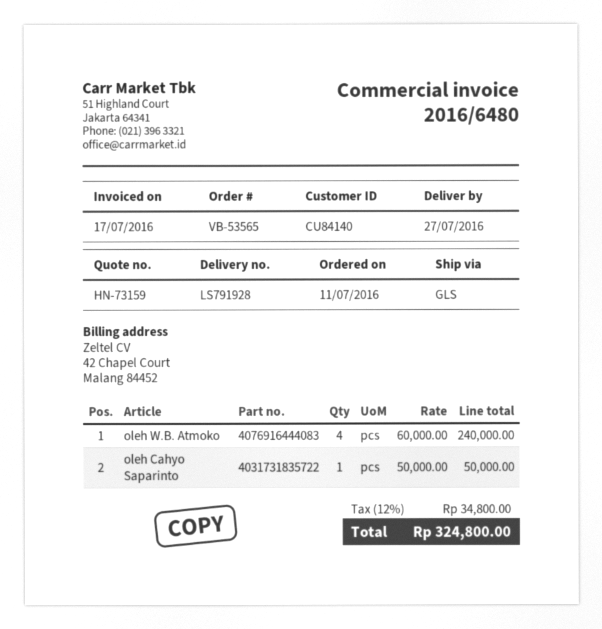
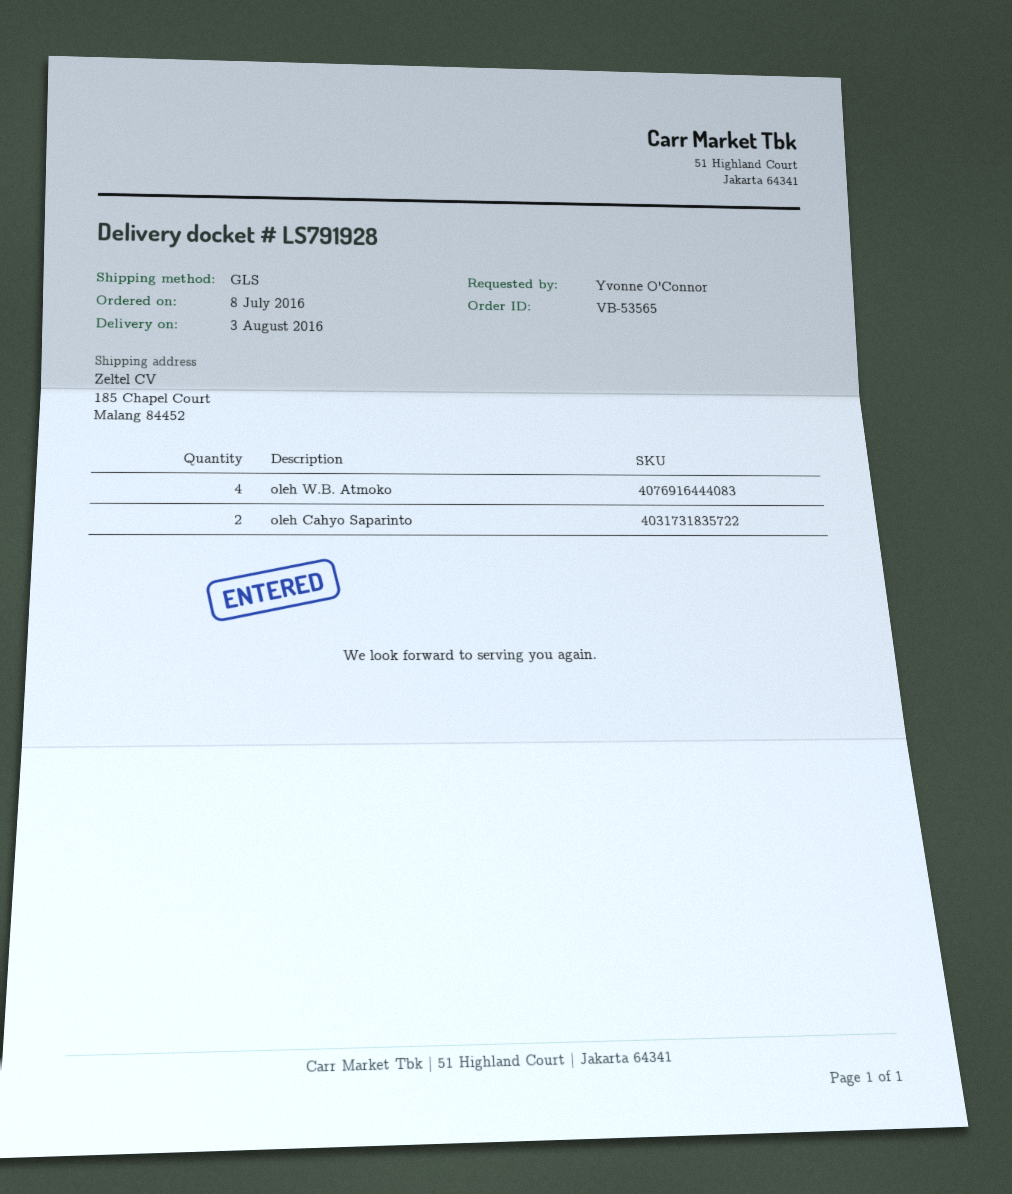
order date: 2016-07-11 -> 2016-07-08
delivery date: 2016-07-27 -> 2016-08-03
oleh Cahyo Saparinto: 1 -> 2

